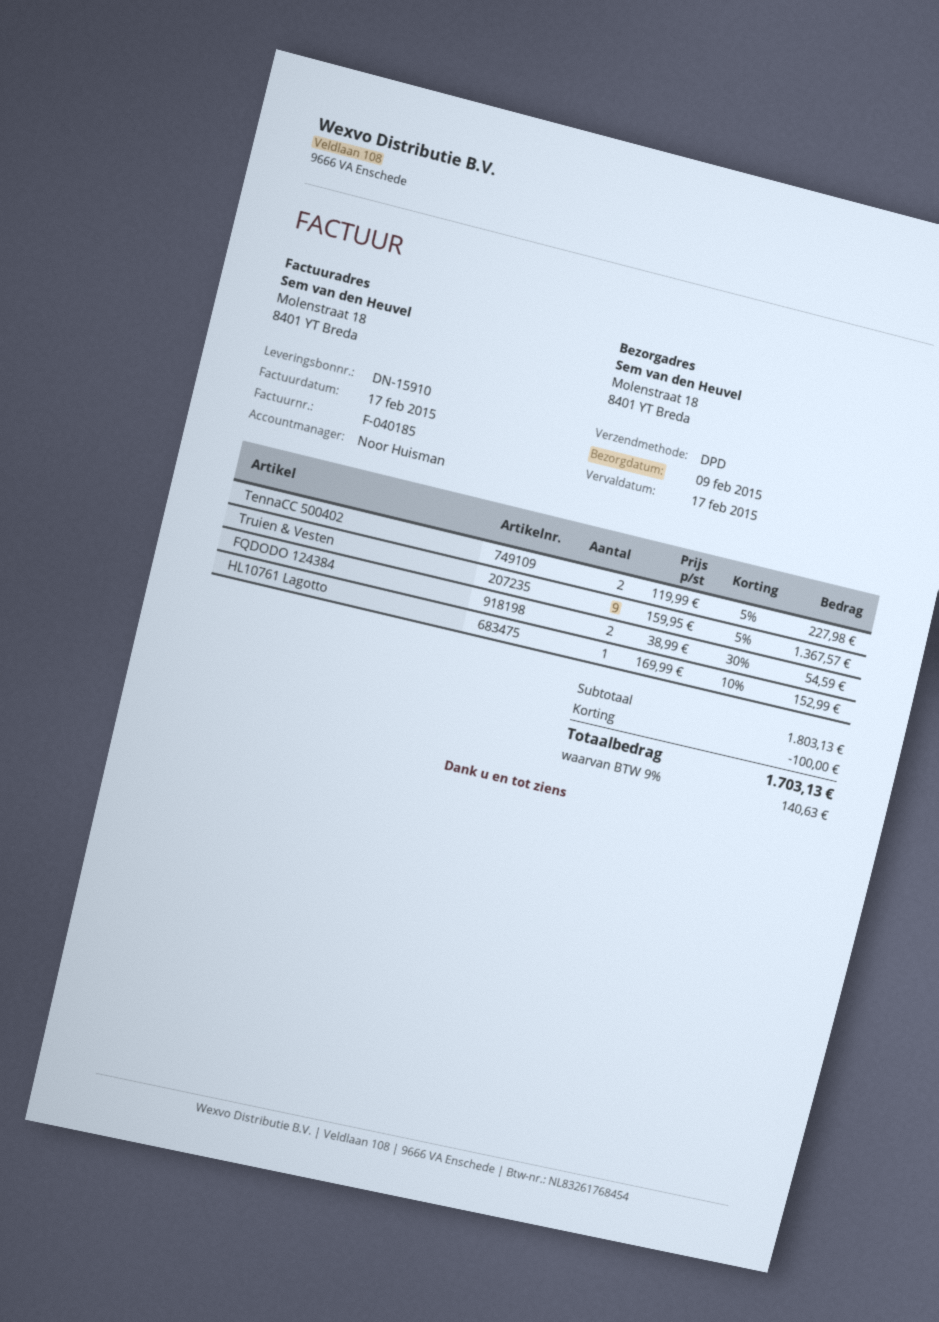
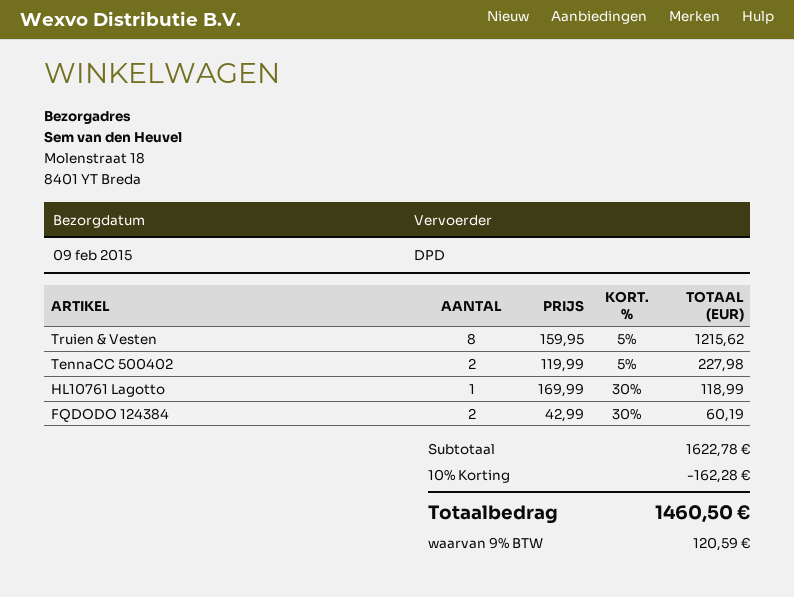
Truien & Vesten: 9 x 159.95 - 5% = 1367.57 -> 8 x 159.95 - 5% = 1215.62
FQDODO 124384: 2 x 38.99 - 30% = 54.59 -> 2 x 42.99 - 30% = 60.19
HL10761 Lagotto: 1 x 169.99 - 10% = 152.99 -> 1 x 169.99 - 30% = 118.99
subtotal: 1803.13 -> 1622.78
discount: 100.00 -> 162.28
tax: 9% = 140.63 -> 9% = 120.59
total: 1703.13 -> 1460.50

